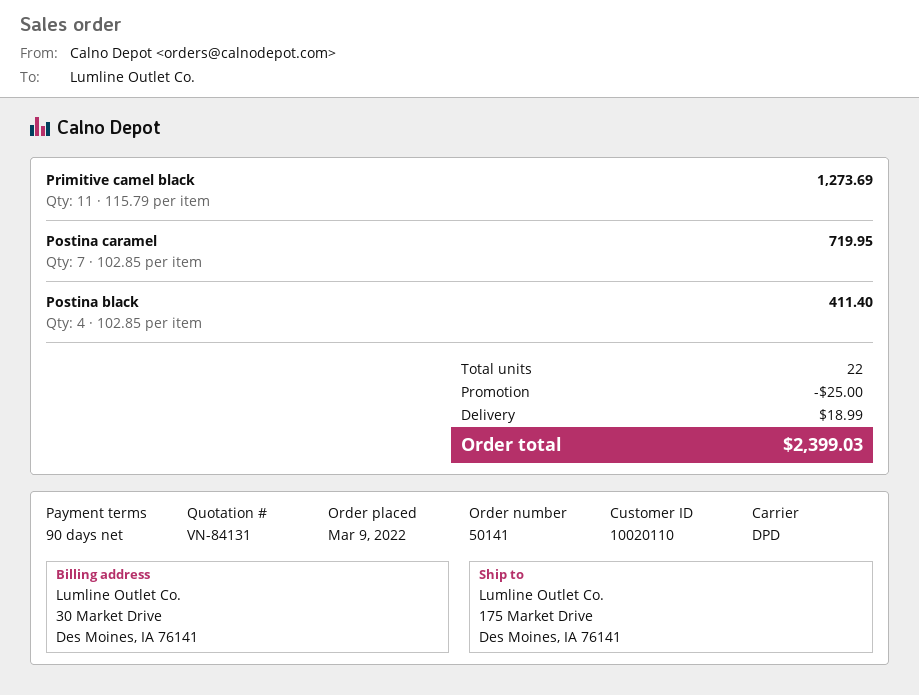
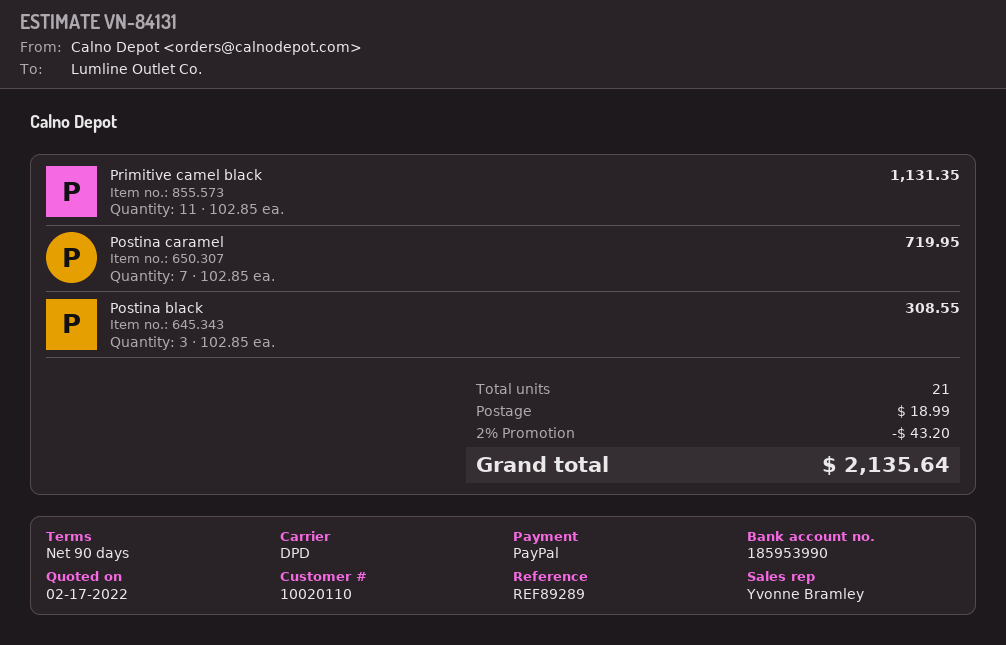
Primitive camel black: 11 x 115.79 = 1273.69 -> 11 x 102.85 = 1131.35
Postina black: 4 x 102.85 = 411.40 -> 3 x 102.85 = 308.55
total quantity: 22 -> 21
discount: 25.00 -> 43.20
total: 2399.03 -> 2135.64

